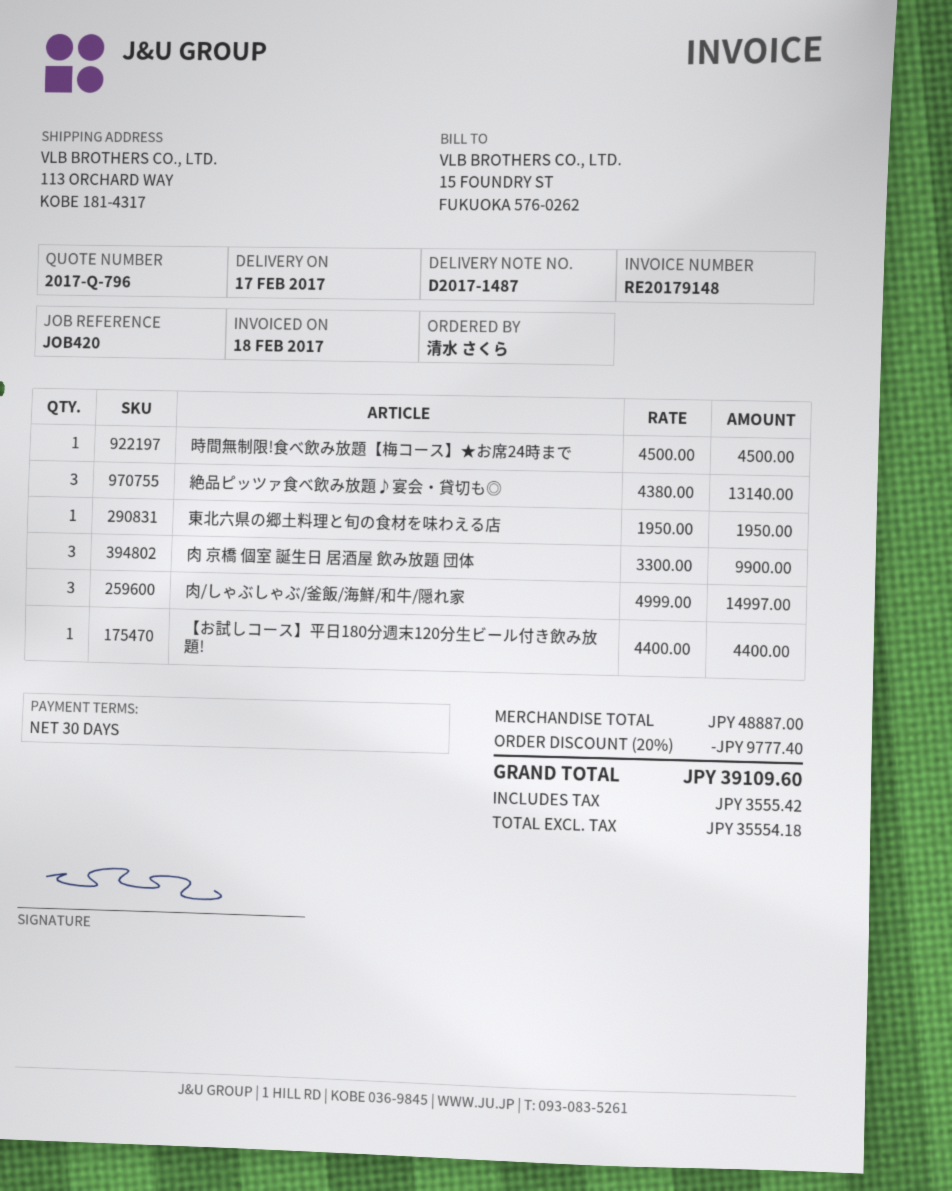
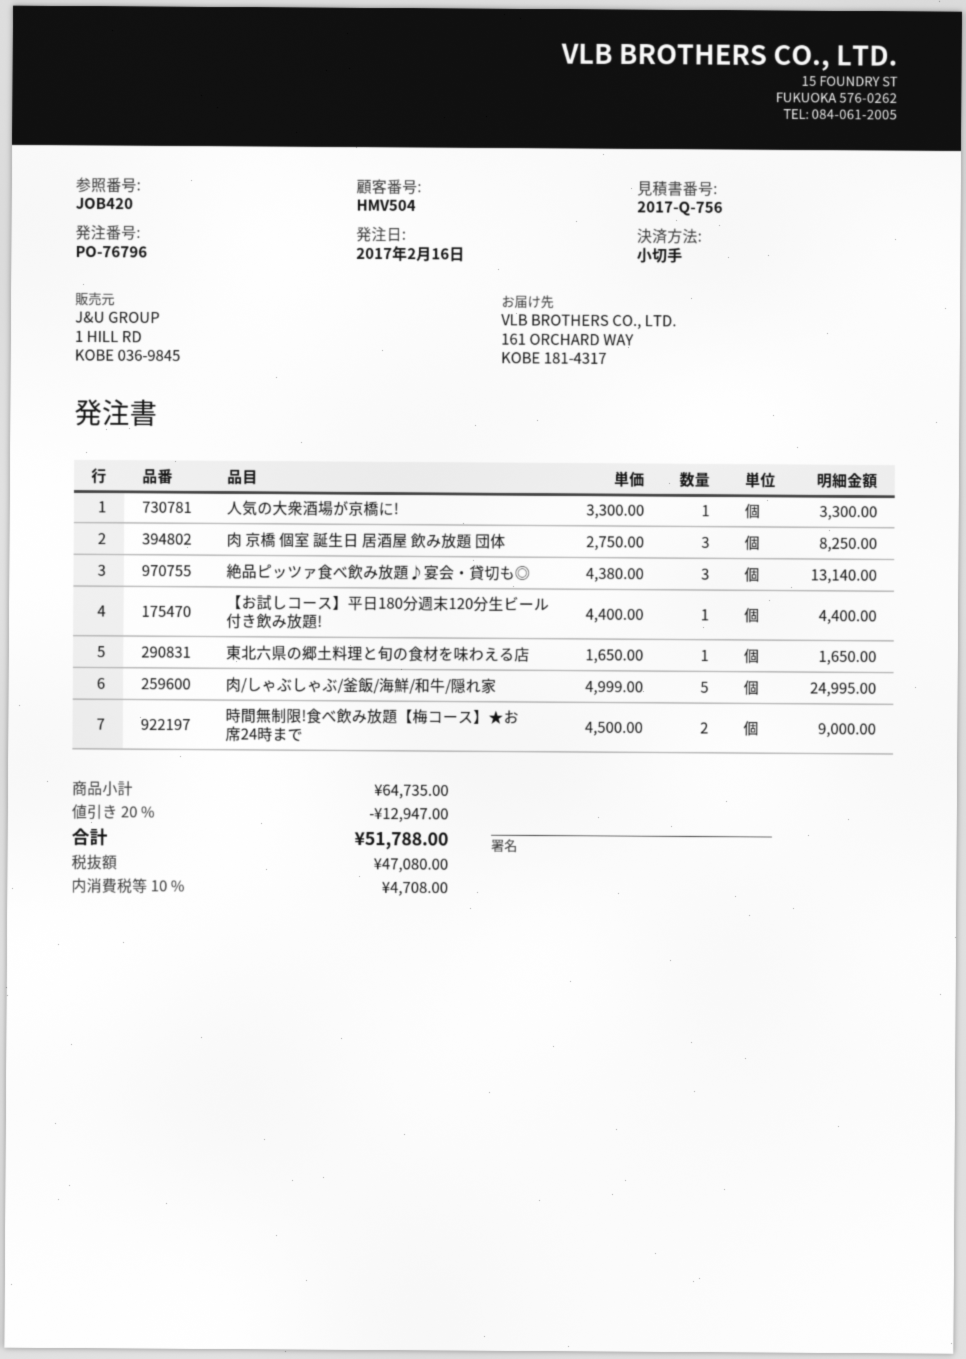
quote number: 2017-Q-796 -> 2017-Q-756
ship to: 113 ORCHARD WAY, KOBE 181-4317 -> 161 ORCHARD WAY, KOBE 181-4317
時間無制限!食べ飲み放題【梅コース】★お席24時まで: 1 x 4500.00 = 4500.00 -> 2 x 4500.00 = 9000.00
東北六県の郷土料理と旬の食材を味わえる店: 1 x 1950.00 = 1950.00 -> 1 x 1650.00 = 1650.00
肉 京橋 個室 誕生日 居酒屋 飲み放題 団体: 3 x 3300.00 = 9900.00 -> 3 x 2750.00 = 8250.00
肉/しゃぶしゃぶ/釜飯/海鮮/和牛/隠れ家: 3 x 4999.00 = 14997.00 -> 5 x 4999.00 = 24995.00
人気の大衆酒場が京橋に!: none -> 1 x 3300.00 = 3300.00
subtotal: 48887.00 -> 64735.00
discount: 20% = 9777.40 -> 20% = 12947.00
net: 35554.18 -> 47080.00
tax: 3555.42 -> 4708.00
total: 39109.60 -> 51788.00

